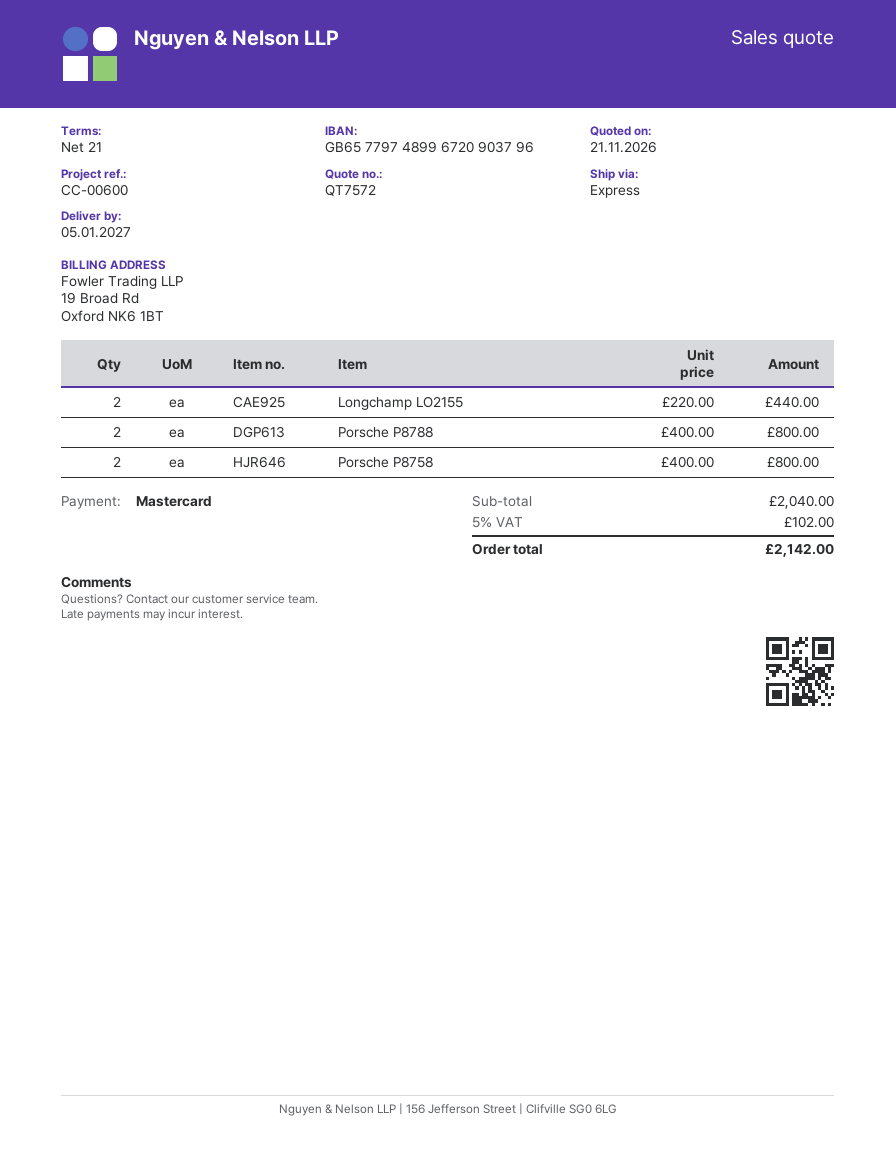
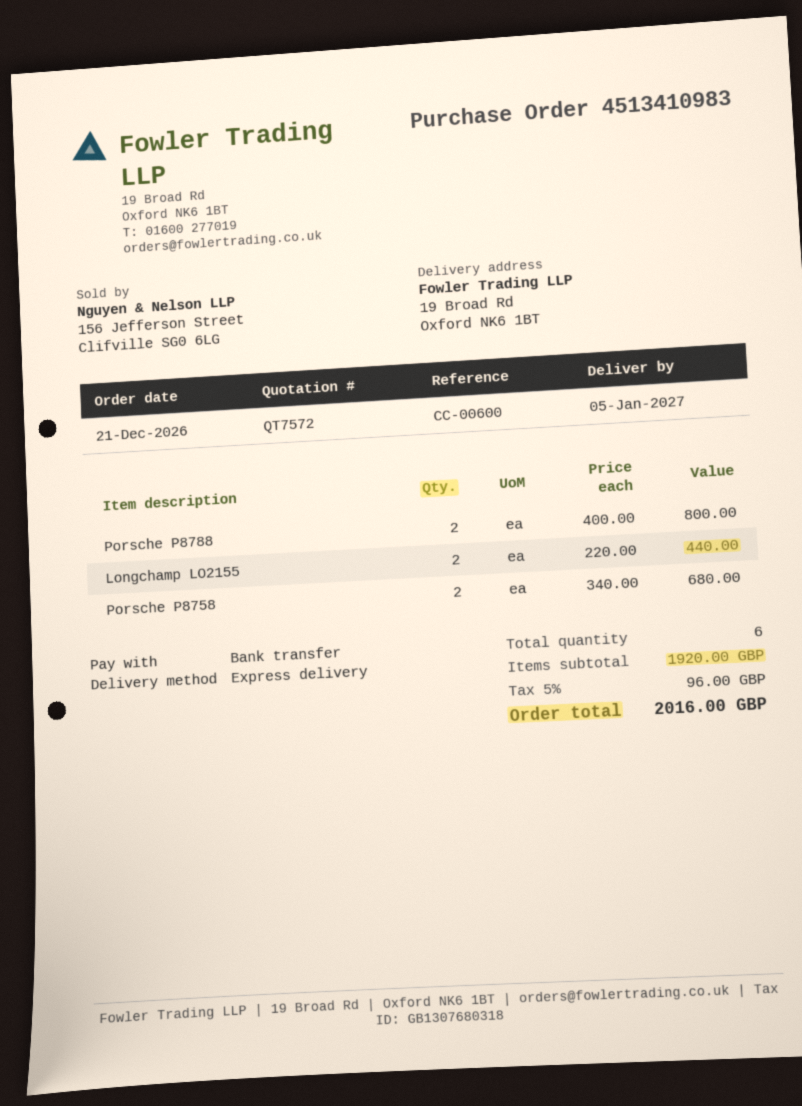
payment method: Mastercard -> bank transfer
Porsche P8758: 2 x 400.00 = 800.00 -> 2 x 340.00 = 680.00
subtotal: 2040.00 -> 1920.00
tax: 5% = 102.00 -> 5% = 96.00
total: 2142.00 -> 2016.00

